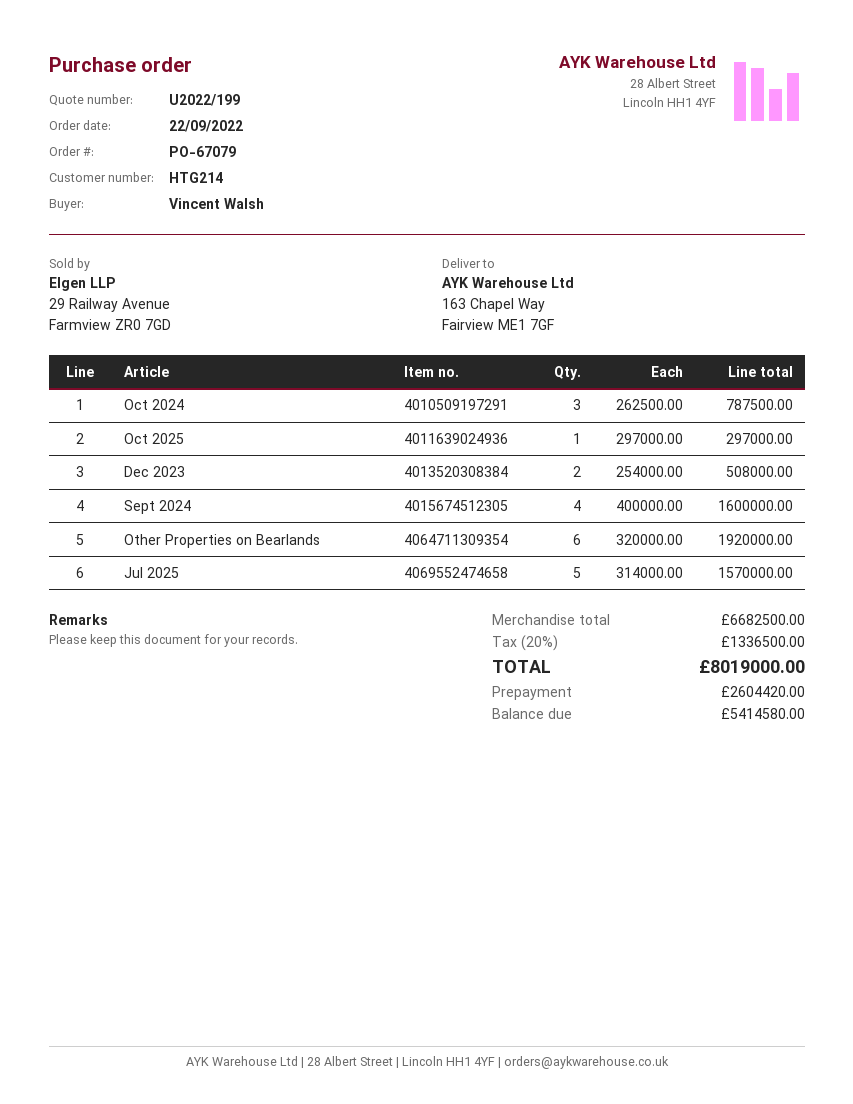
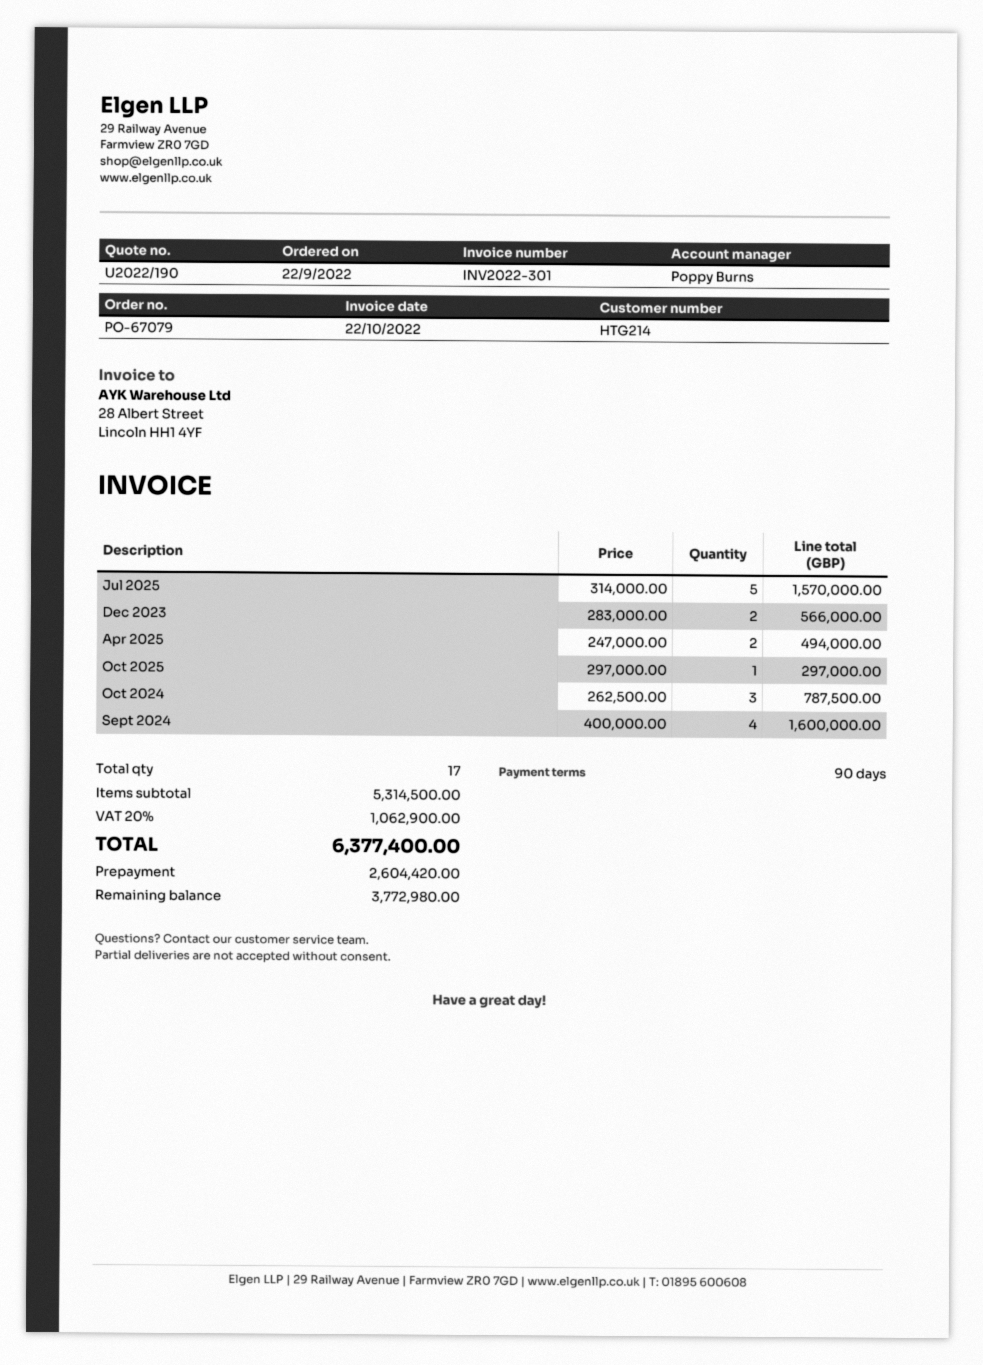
quote number: U2022/199 -> U2022/190
Dec 2023: 2 x 254000.00 = 508000.00 -> 2 x 283000.00 = 566000.00
Other Properties on Bearlands: 6 x 320000.00 = 1920000.00 -> none
Apr 2025: none -> 2 x 247000.00 = 494000.00
subtotal: 6682500.00 -> 5314500.00
tax: 20% = 1336500.00 -> 20% = 1062900.00
total: 8019000.00 -> 6377400.00
balance: 5414580.00 -> 3772980.00

